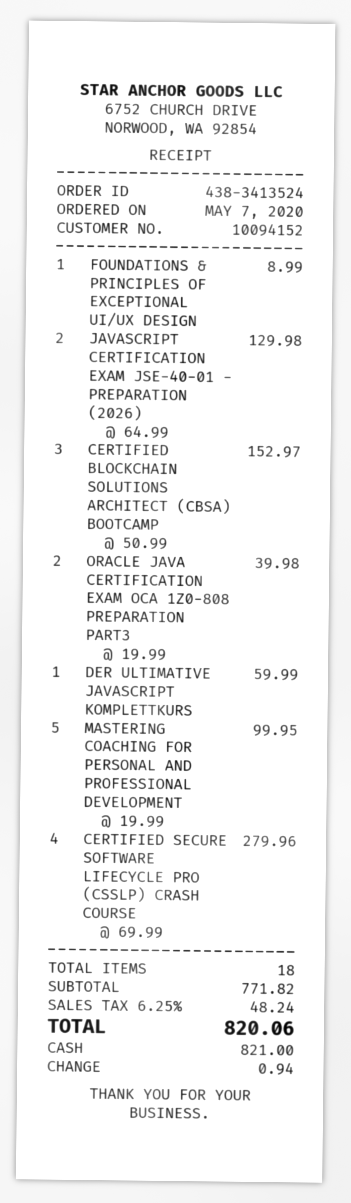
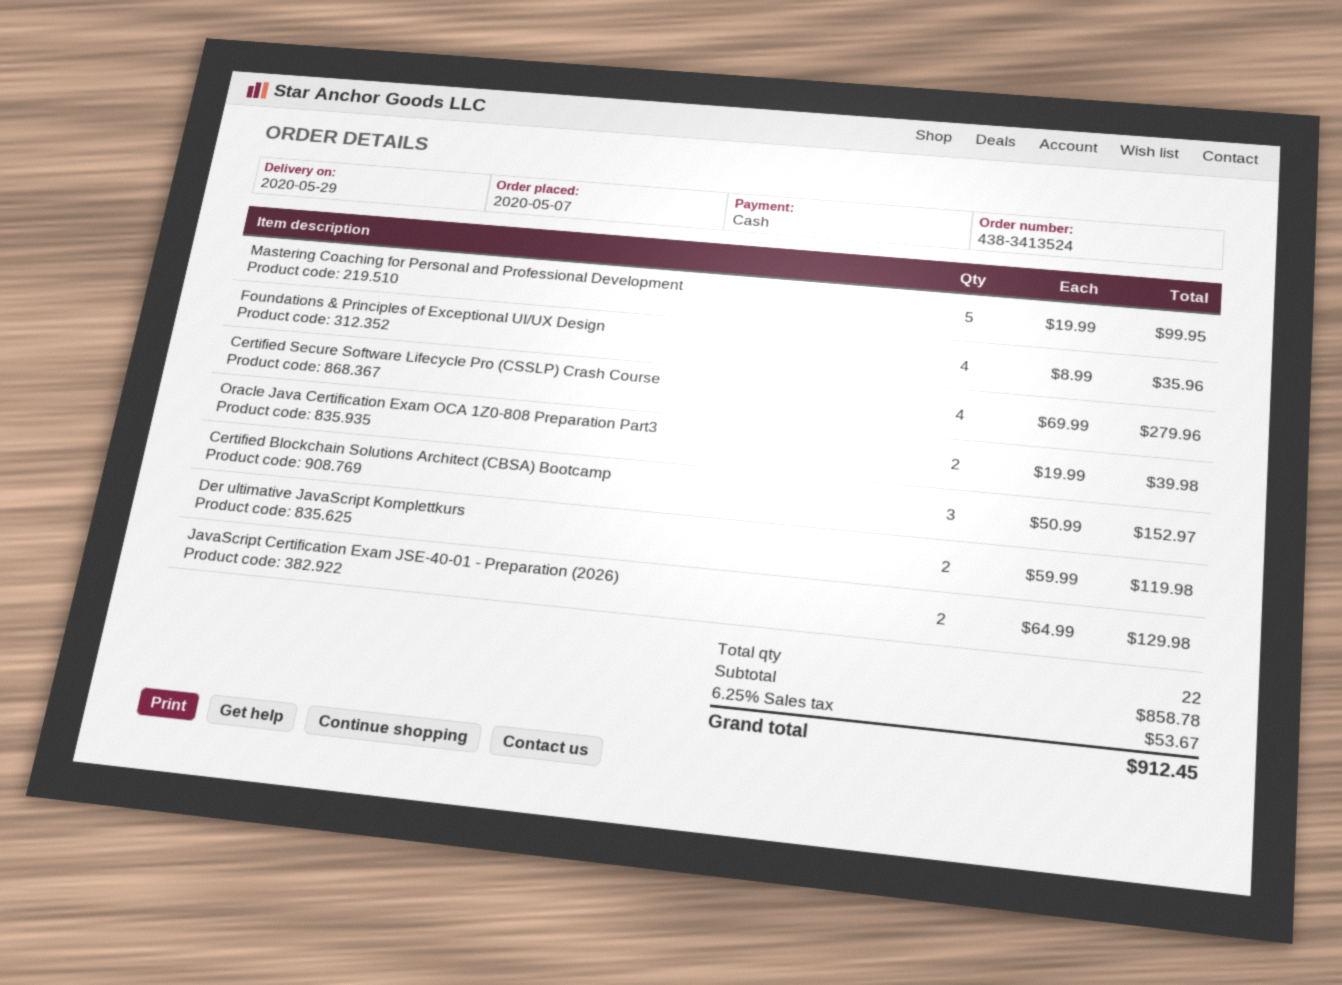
FOUNDATIONS & PRINCIPLES OF EXCEPTIONAL UI/UX DESIGN: 1 x 8.99 = 8.99 -> 4 x 8.99 = 35.96
DER ULTIMATIVE JAVASCRIPT KOMPLETTKURS: 1 x 59.99 = 59.99 -> 2 x 59.99 = 119.98
total quantity: 18 -> 22
subtotal: 771.82 -> 858.78
tax: 6.25% = 48.24 -> 6.25% = 53.67
total: 820.06 -> 912.45

